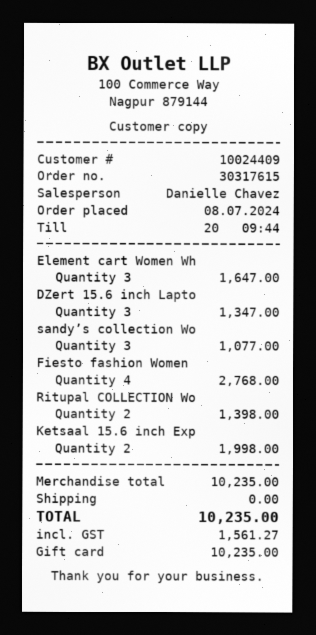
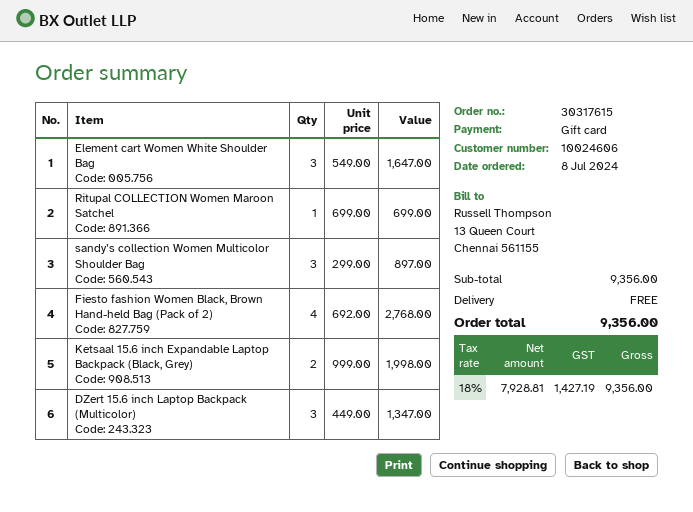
customer number: 10024409 -> 10024606
sandy’s collection Wo: 3 for 1077.00 -> 3 for 897.00
Ritupal COLLECTION Wo: 2 for 1398.00 -> 1 for 699.00
subtotal: 10235.00 -> 9356.00
tax: 1561.27 -> 1427.19
total: 10235.00 -> 9356.00

